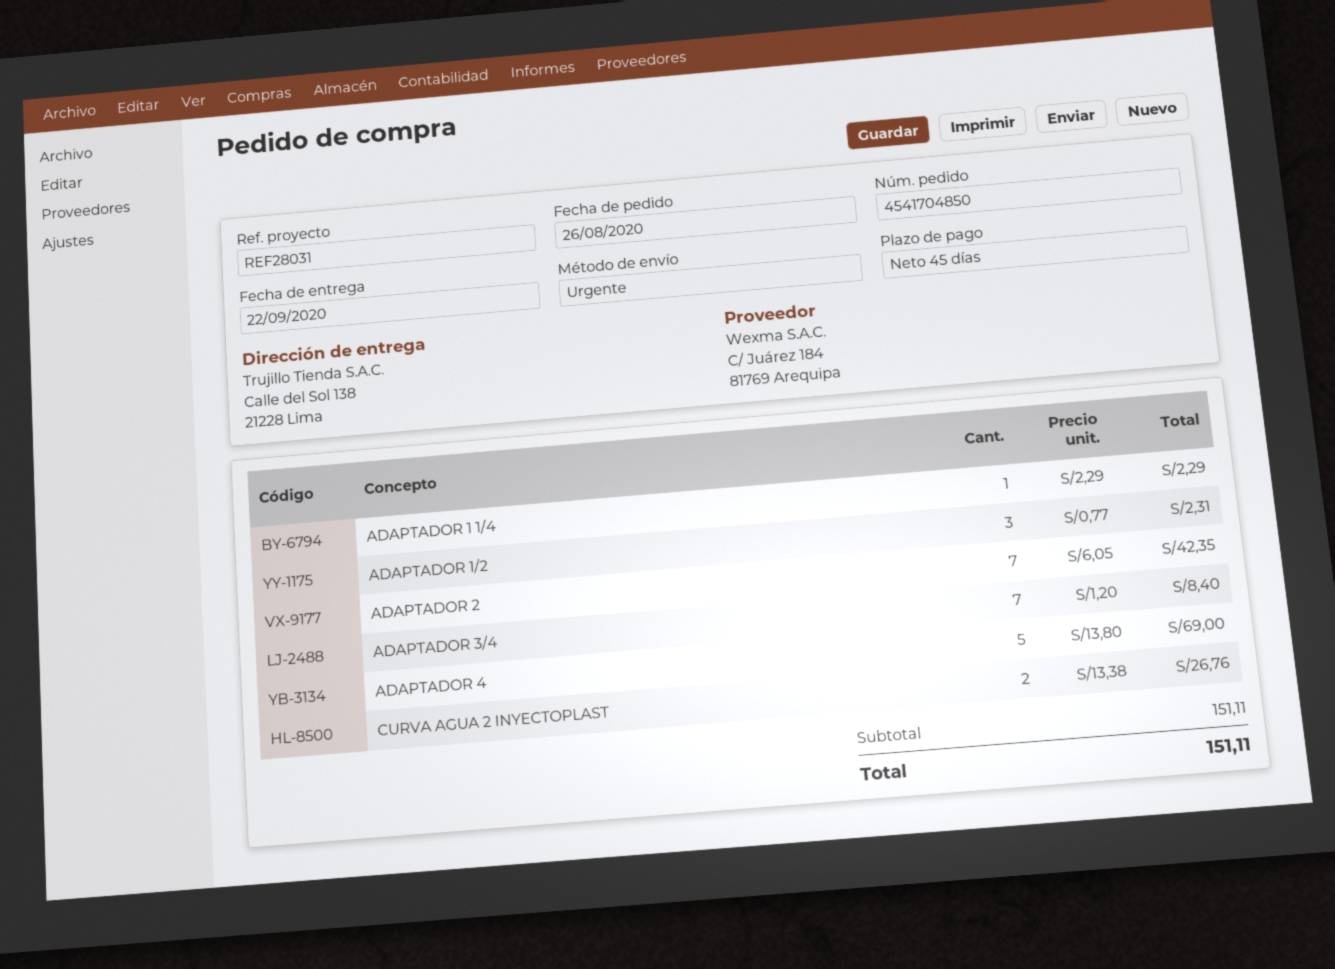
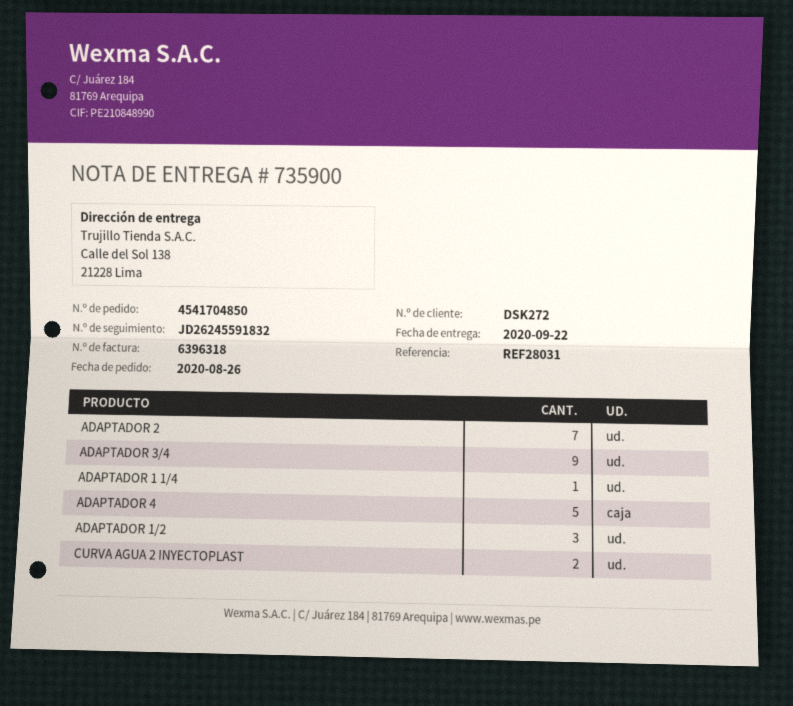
ADAPTADOR 3/4: 7 -> 9

